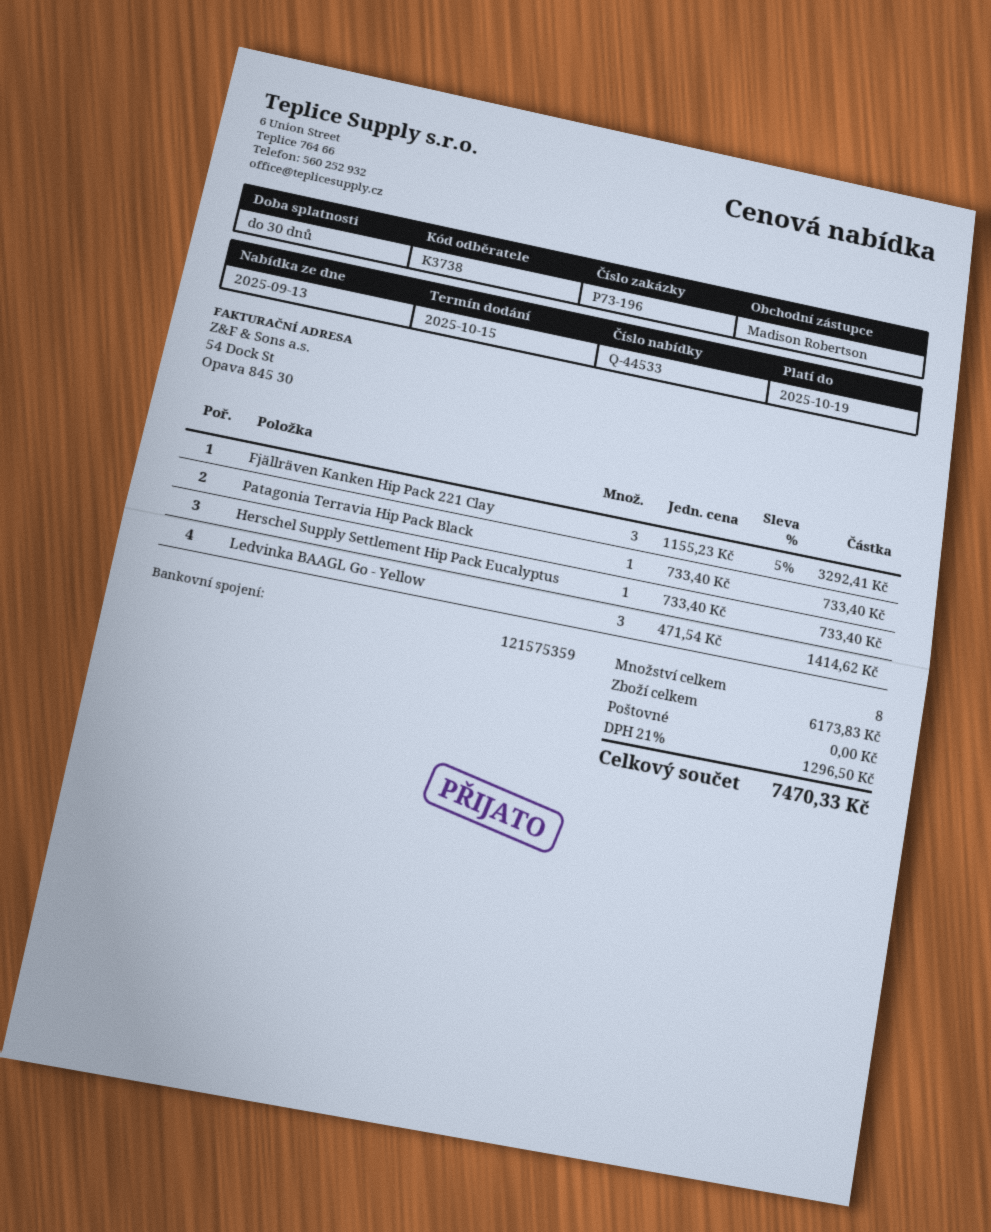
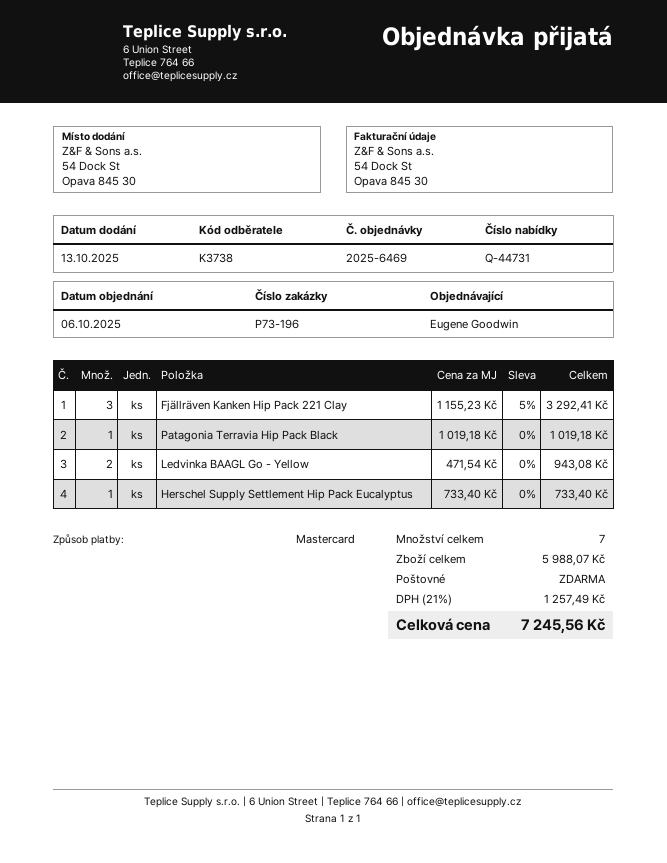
quote number: Q-44533 -> Q-44731
delivery date: 2025-10-15 -> 2025-10-13
Patagonia Terravia Hip Pack Black: 1 x 733.40 = 733.40 -> 1 x 1019.18 = 1019.18
Ledvinka BAAGL Go - Yellow: 3 x 471.54 = 1414.62 -> 2 x 471.54 = 943.08
total quantity: 8 -> 7
subtotal: 6173.83 -> 5988.07
tax: 21% = 1296.50 -> 21% = 1257.49
total: 7470.33 -> 7245.56

